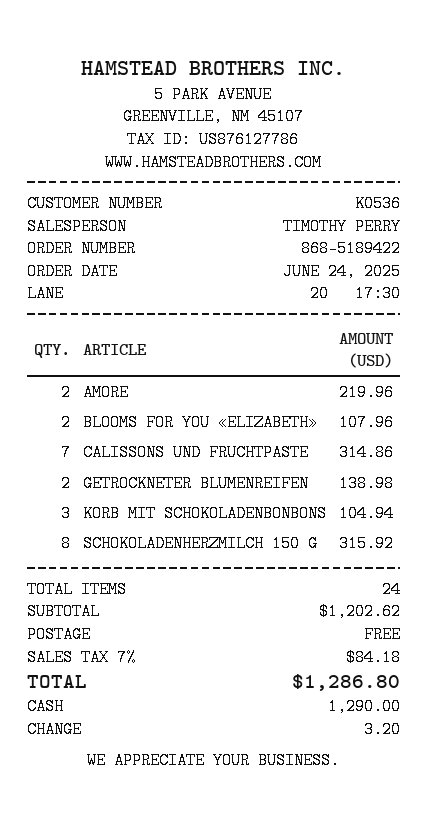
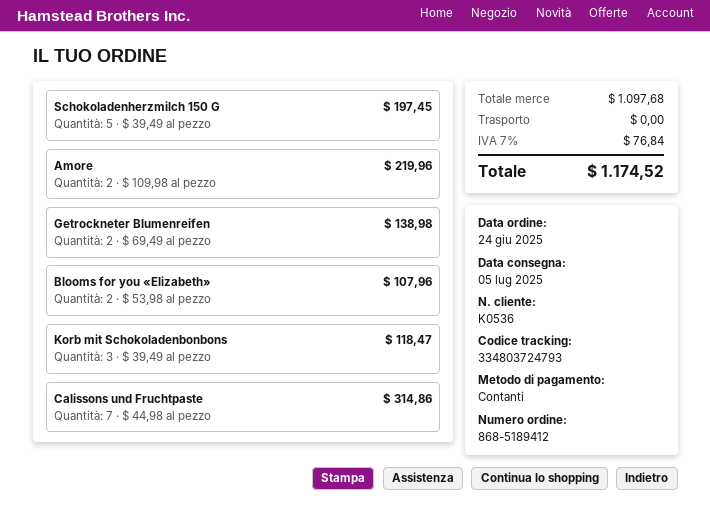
order number: 868-5189422 -> 868-5189412
KORB MIT SCHOKOLADENBONBONS: 3 for 104.94 -> 3 for 118.47
SCHOKOLADENHERZMILCH 150 G: 8 for 315.92 -> 5 for 197.45
subtotal: 1202.62 -> 1097.68
tax: 7% = 84.18 -> 7% = 76.84
total: 1286.80 -> 1174.52

